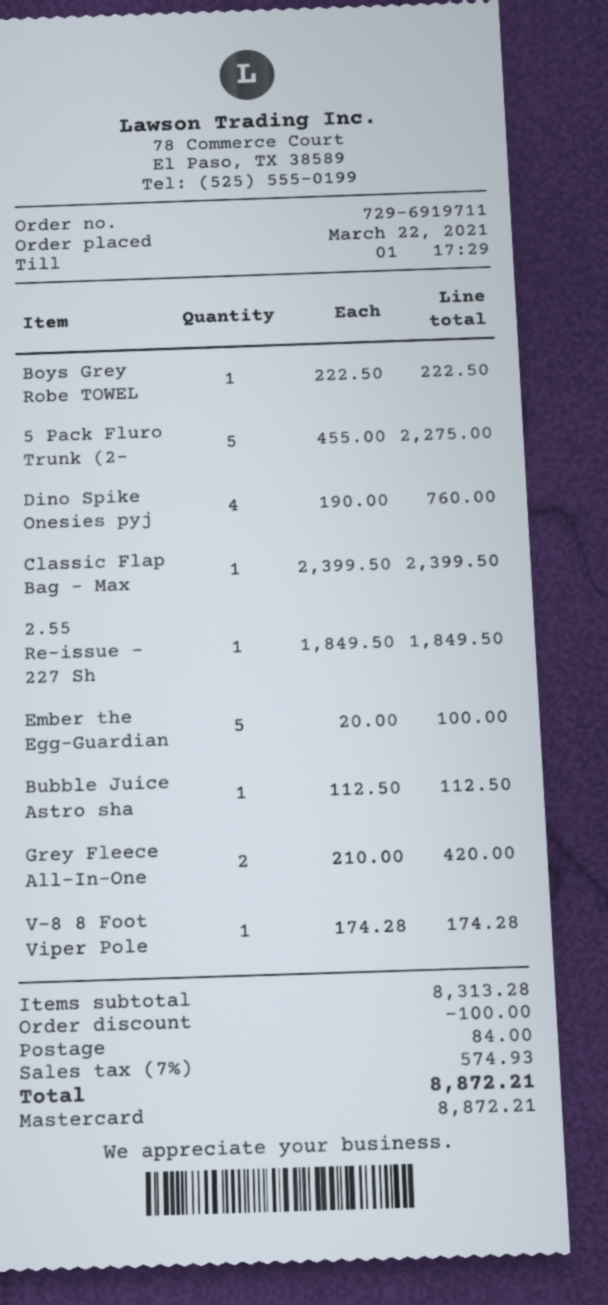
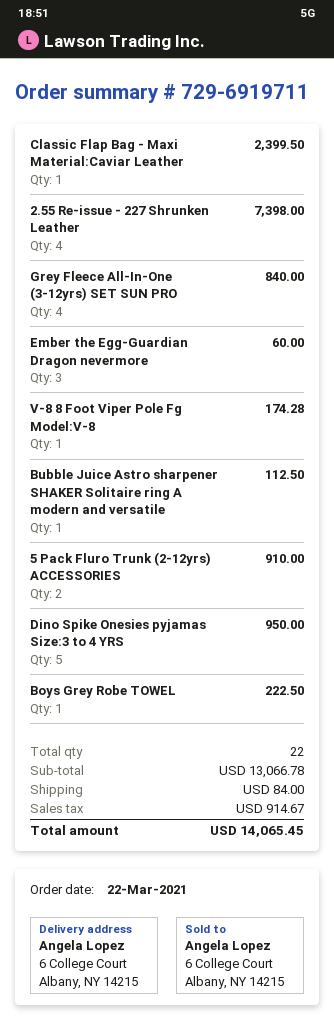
5 Pack Fluro Trunk (2-: 5 for 2275.00 -> 2 for 910.00
Dino Spike Onesies pyj: 4 for 760.00 -> 5 for 950.00
2.55 Re-issue - 227 Sh: 1 for 1849.50 -> 4 for 7398.00
Ember the Egg-Guardian: 5 for 100.00 -> 3 for 60.00
Grey Fleece All-In-One: 2 for 420.00 -> 4 for 840.00
subtotal: 8313.28 -> 13066.78
discount: 100.00 -> none
tax: 574.93 -> 914.67
total: 8872.21 -> 14065.45

